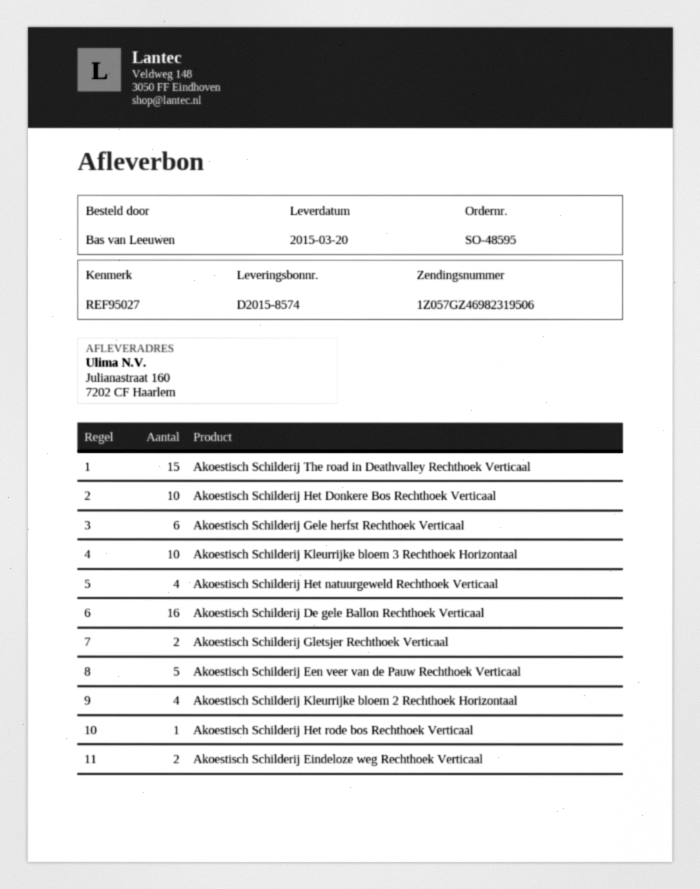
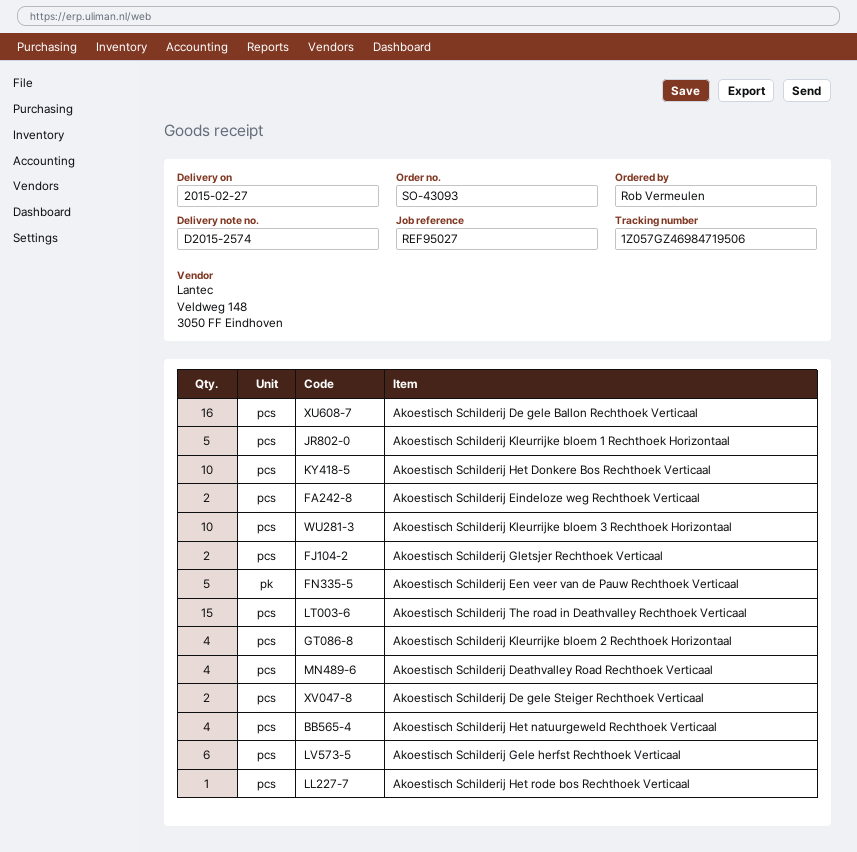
order number: SO-48595 -> SO-43093
delivery note number: D2015-8574 -> D2015-2574
delivery date: 2015-03-20 -> 2015-02-27
ordered by: Bas van Leeuwen -> Rob Vermeulen
tracking number: 1Z057GZ46982319506 -> 1Z057GZ46984719506
Akoestisch Schilderij Kleurrijke bloem 1 Rechthoek Horizontaal: none -> 5
Akoestisch Schilderij Deathvalley Road Rechthoek Verticaal: none -> 4
Akoestisch Schilderij De gele Steiger Rechthoek Verticaal: none -> 2

